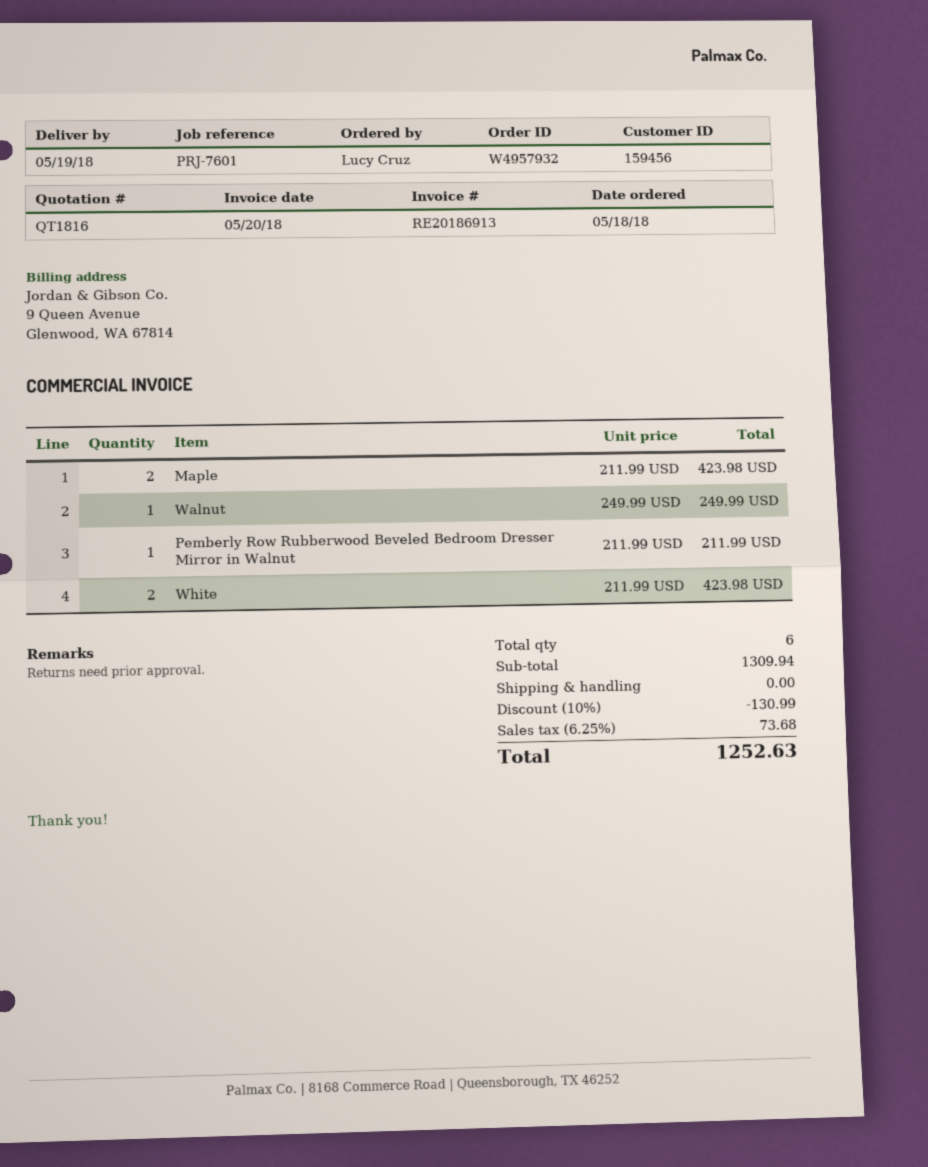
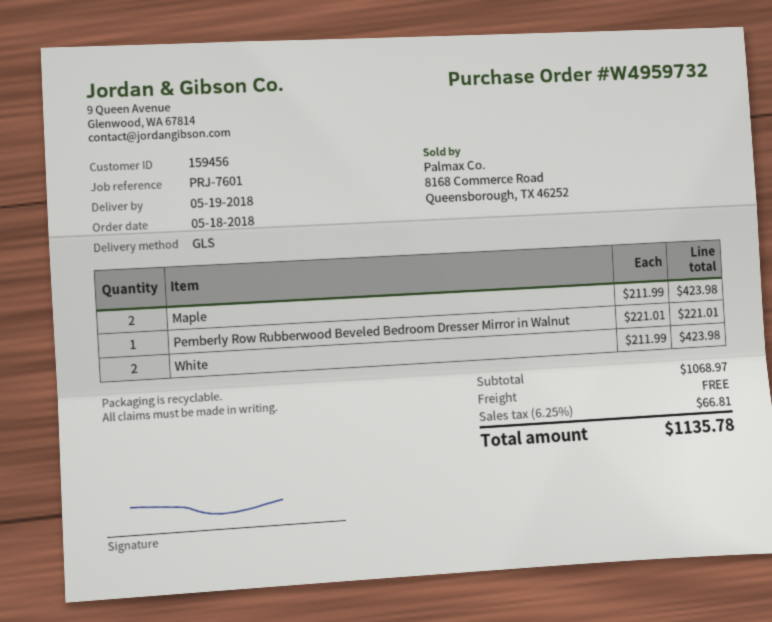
order number: W4957932 -> W4959732
Walnut: 1 x 249.99 = 249.99 -> none
Pemberly Row Rubberwood Beveled Bedroom Dresser Mirror in Walnut: 1 x 211.99 = 211.99 -> 1 x 221.01 = 221.01
subtotal: 1309.94 -> 1068.97
discount: 10% = 130.99 -> none
tax: 6.25% = 73.68 -> 6.25% = 66.81
total: 1252.63 -> 1135.78

